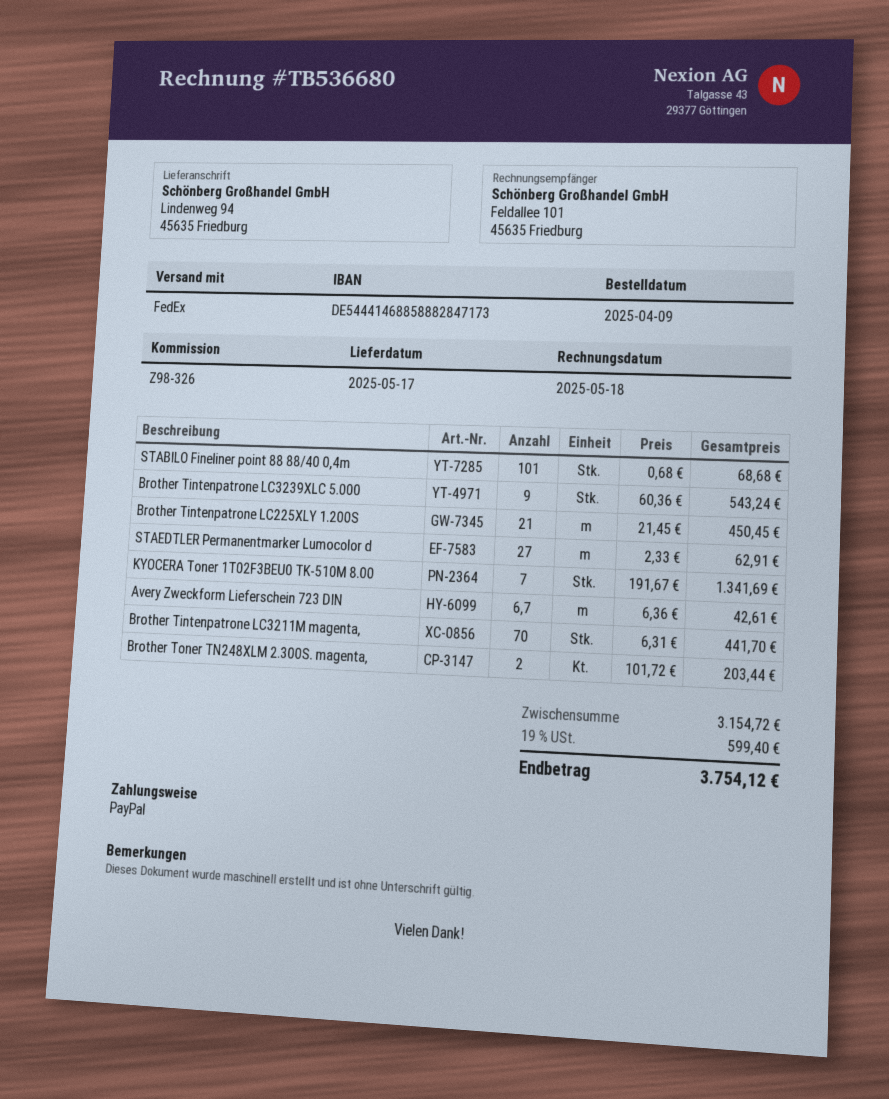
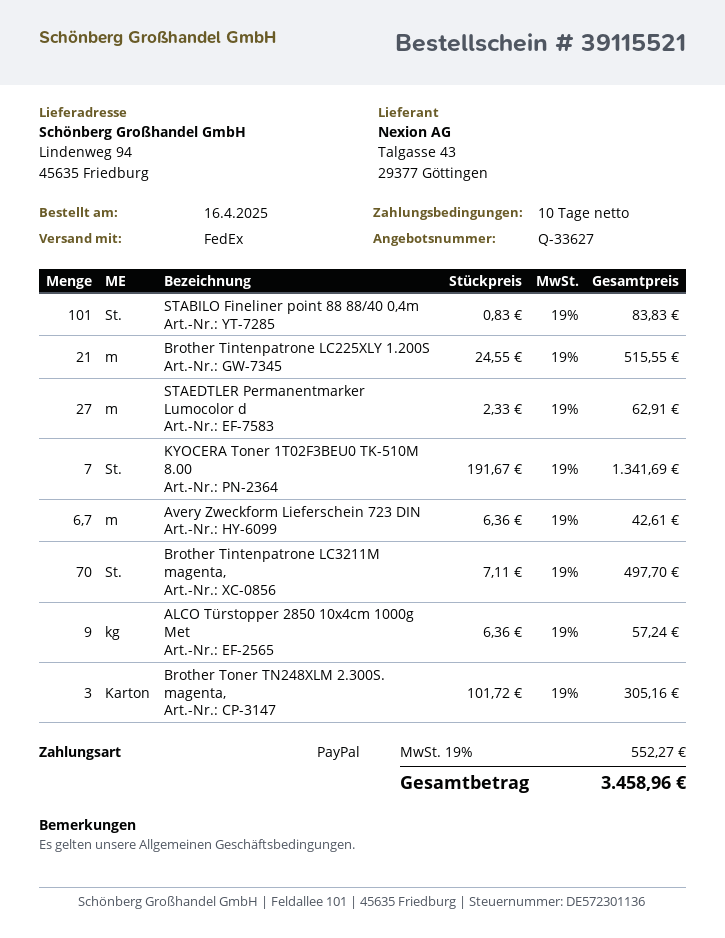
order date: 2025-04-09 -> 2025-04-16
STABILO Fineliner point 88 88/40 0,4m: 101 x 0.68 = 68.68 -> 101 x 0.83 = 83.83
Brother Tintenpatrone LC3239XLC 5.000: 9 x 60.36 = 543.24 -> none
Brother Tintenpatrone LC225XLY 1.200S: 21 x 21.45 = 450.45 -> 21 x 24.55 = 515.55
Brother Tintenpatrone LC3211M magenta,: 70 x 6.31 = 441.70 -> 70 x 7.11 = 497.70
Brother Toner TN248XLM 2.300S. magenta,: 2 x 101.72 = 203.44 -> 3 x 101.72 = 305.16
ALCO Türstopper 2850 10x4cm 1000g Met: none -> 9 x 6.36 = 57.24
tax: 19% = 599.40 -> 19% = 552.27
total: 3754.12 -> 3458.96

